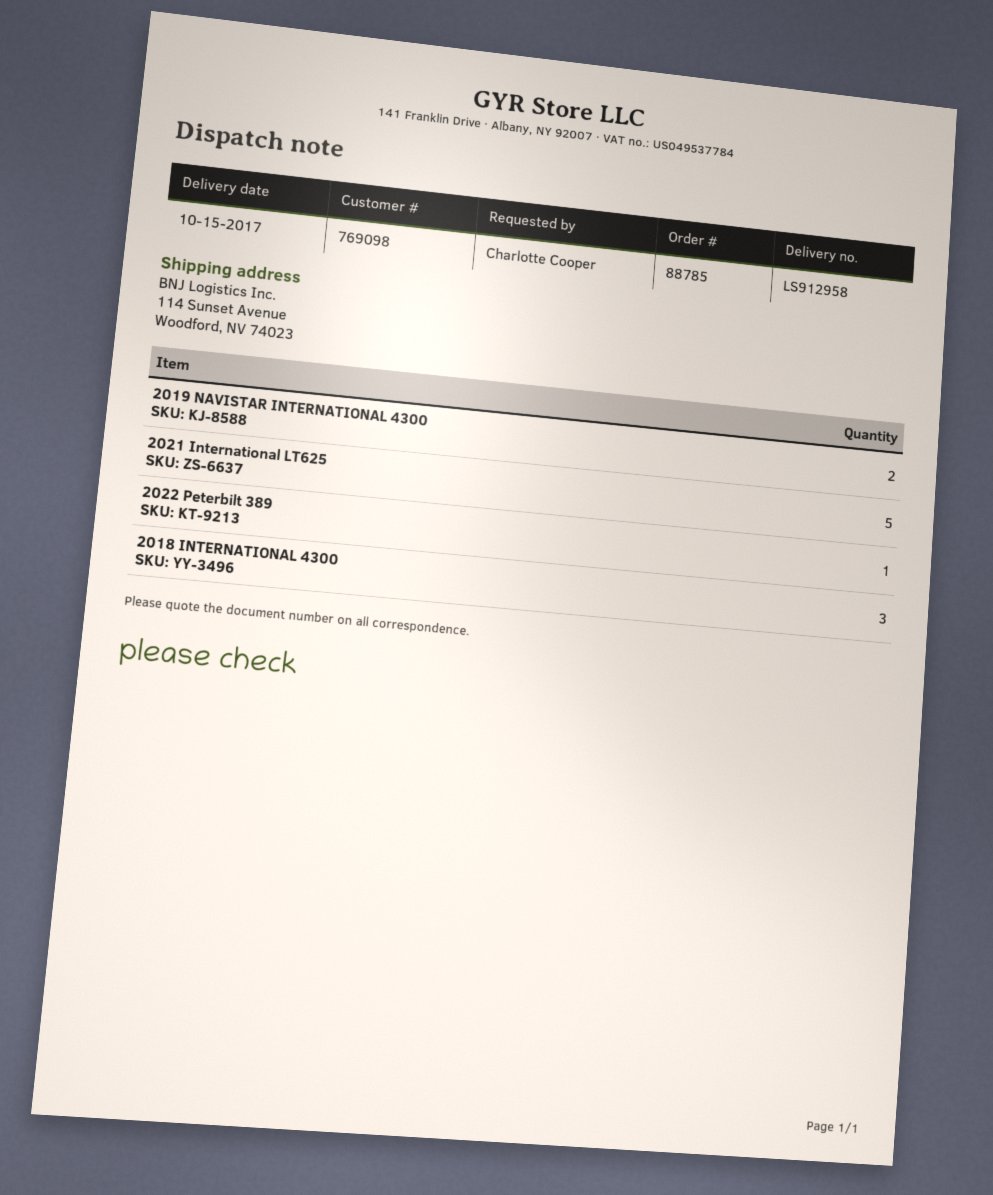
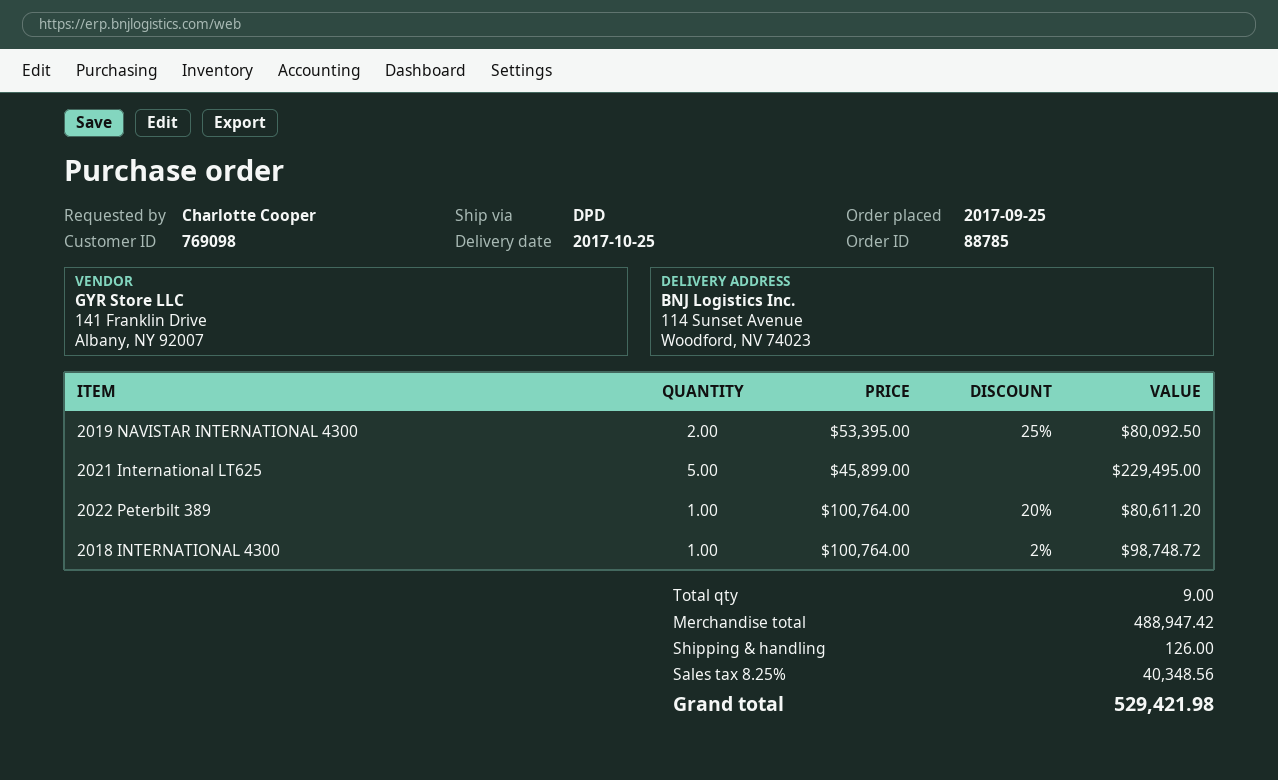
delivery date: 2017-10-15 -> 2017-10-25
2018 INTERNATIONAL 4300: 3 -> 1

